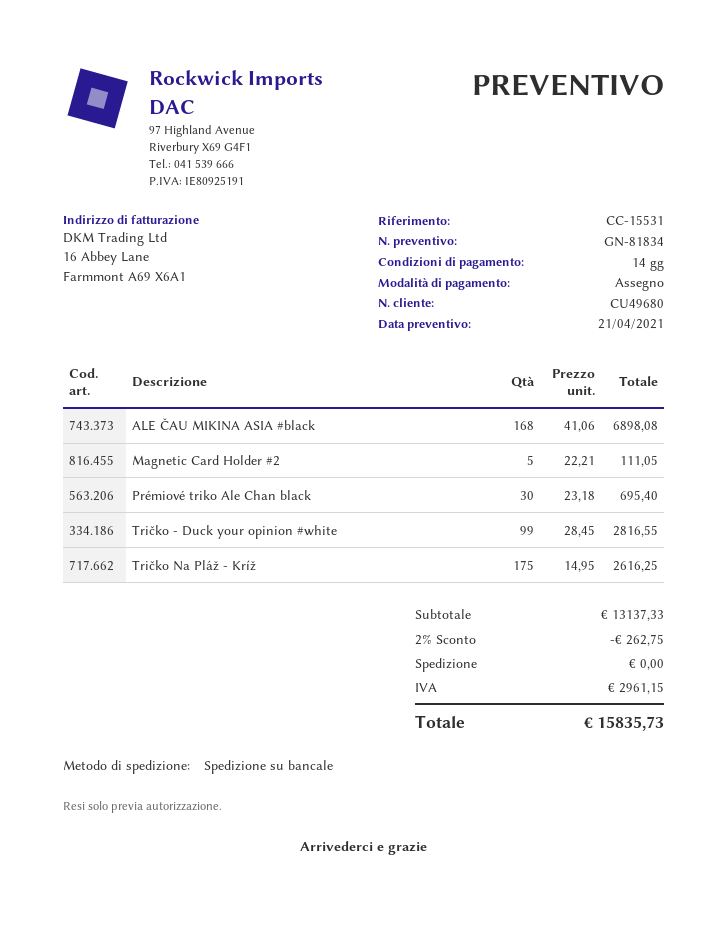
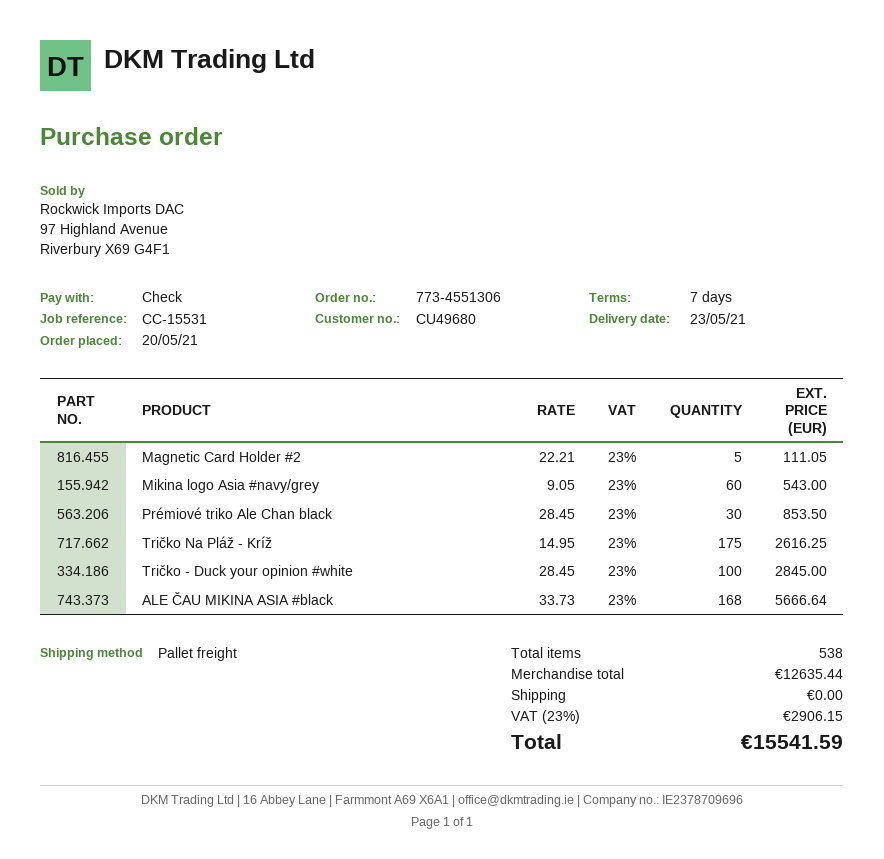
payment terms: 14 days -> 7 days
ALE ČAU MIKINA ASIA #black: 168 x 41.06 = 6898.08 -> 168 x 33.73 = 5666.64
Prémiové triko Ale Chan black: 30 x 23.18 = 695.40 -> 30 x 28.45 = 853.50
Tričko - Duck your opinion #white: 99 x 28.45 = 2816.55 -> 100 x 28.45 = 2845.00
Mikina logo Asia #navy/grey: none -> 60 x 9.05 = 543.00
subtotal: 13137.33 -> 12635.44
discount: 2% = 262.75 -> none
tax: 2961.15 -> 2906.15
total: 15835.73 -> 15541.59

